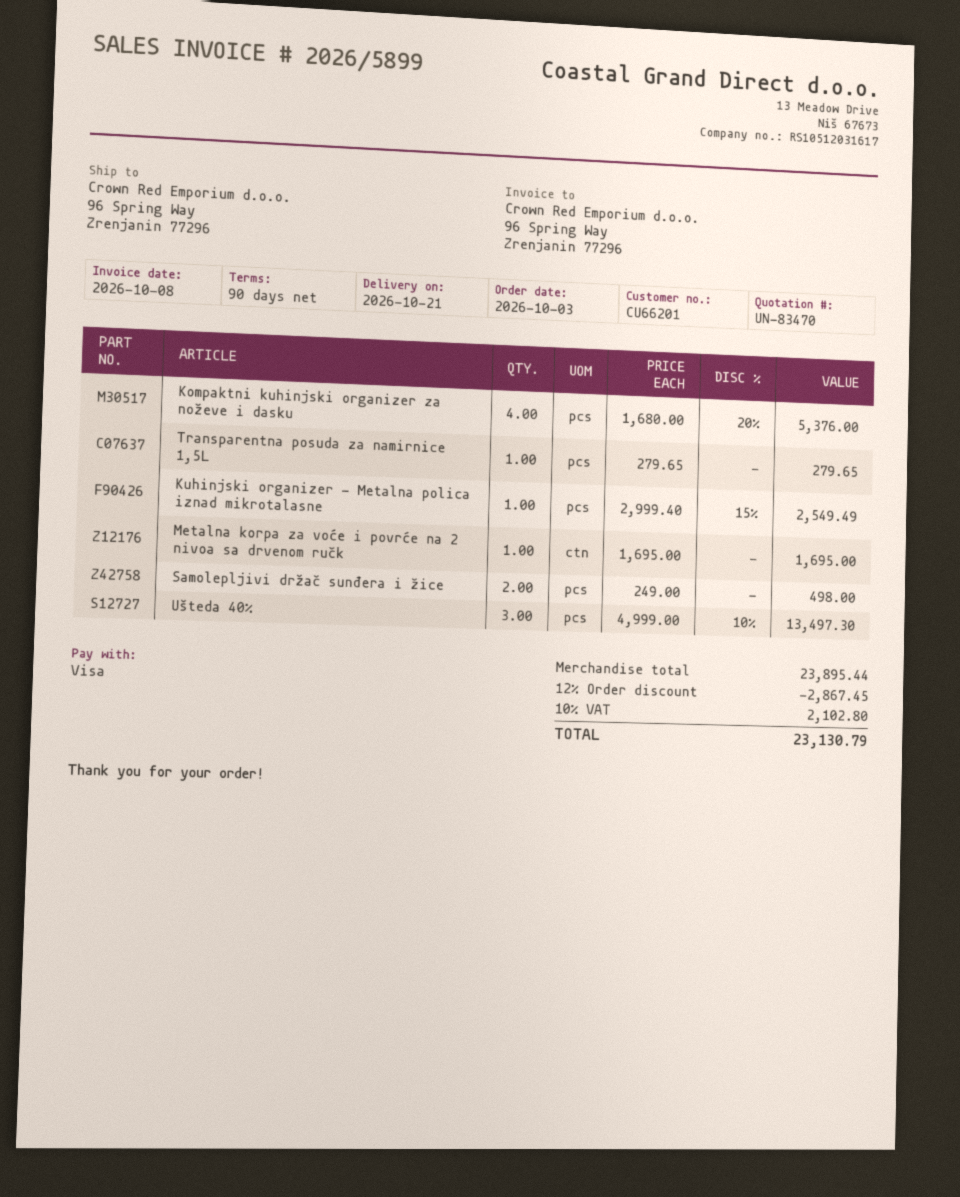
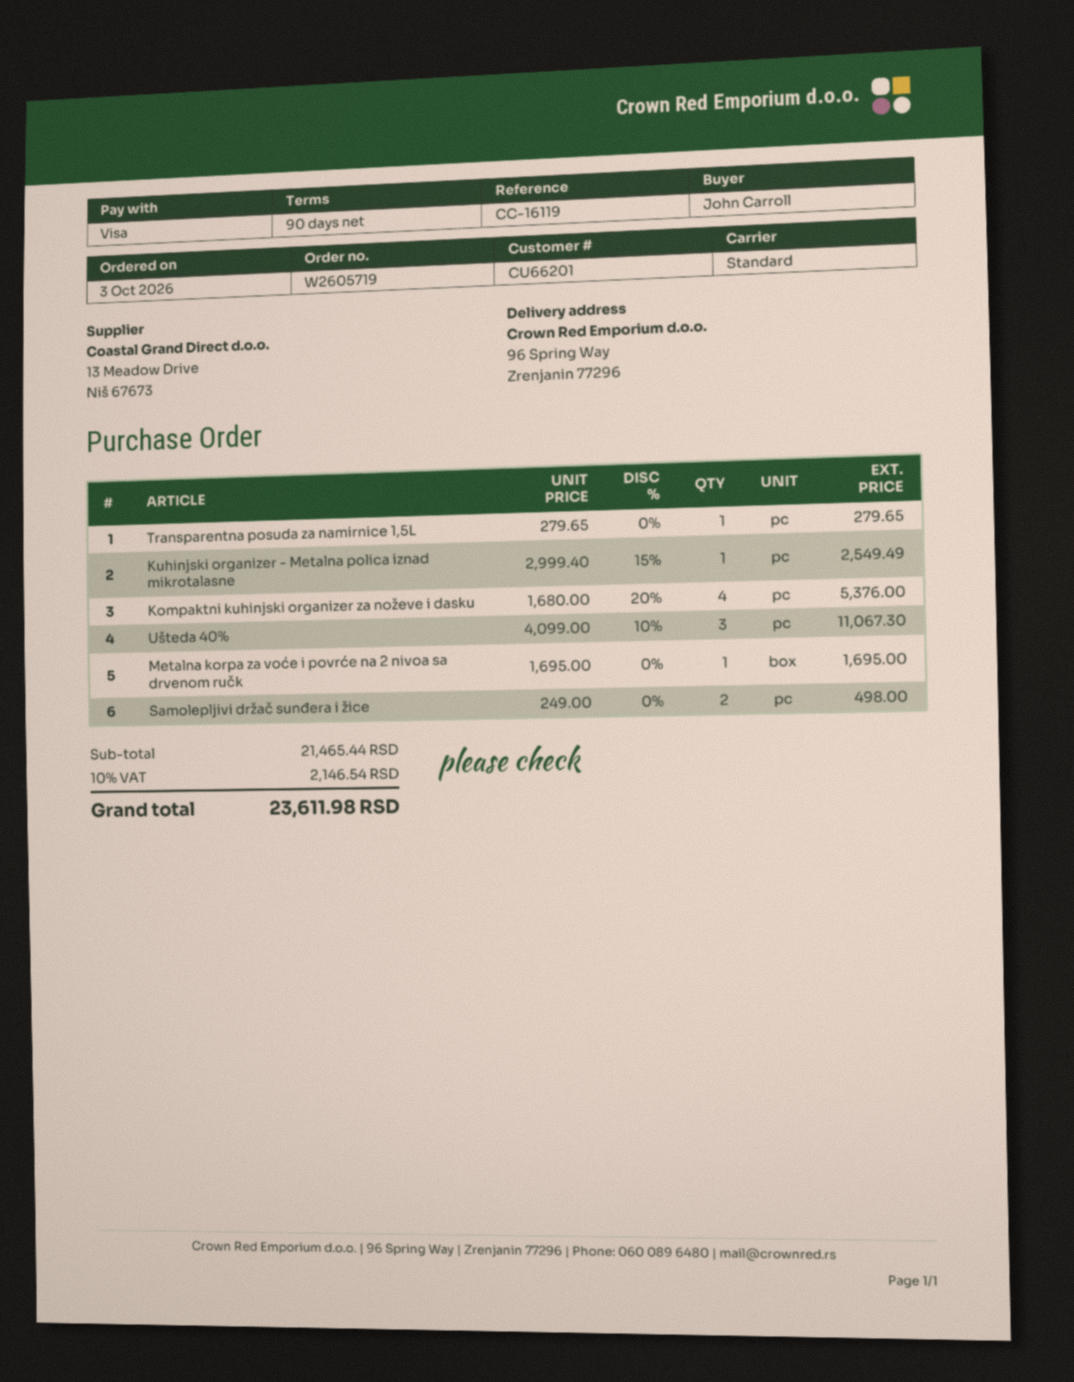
Ušteda 40%: 3 x 4999.00 - 10% = 13497.30 -> 3 x 4099.00 - 10% = 11067.30
subtotal: 23895.44 -> 21465.44
discount: 12% = 2867.45 -> none
tax: 10% = 2102.80 -> 10% = 2146.54
total: 23130.79 -> 23611.98

